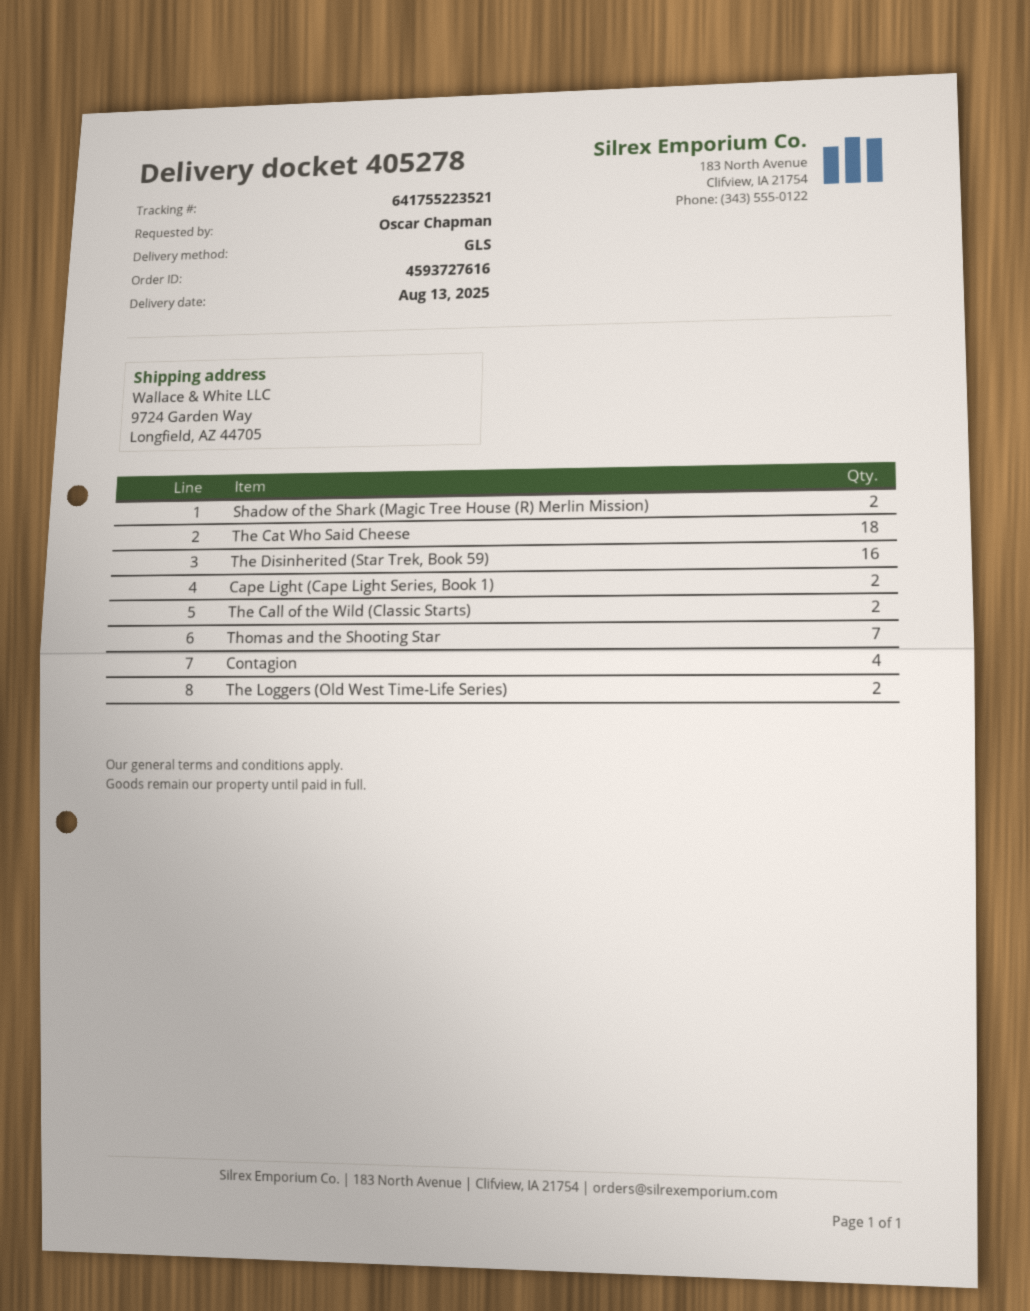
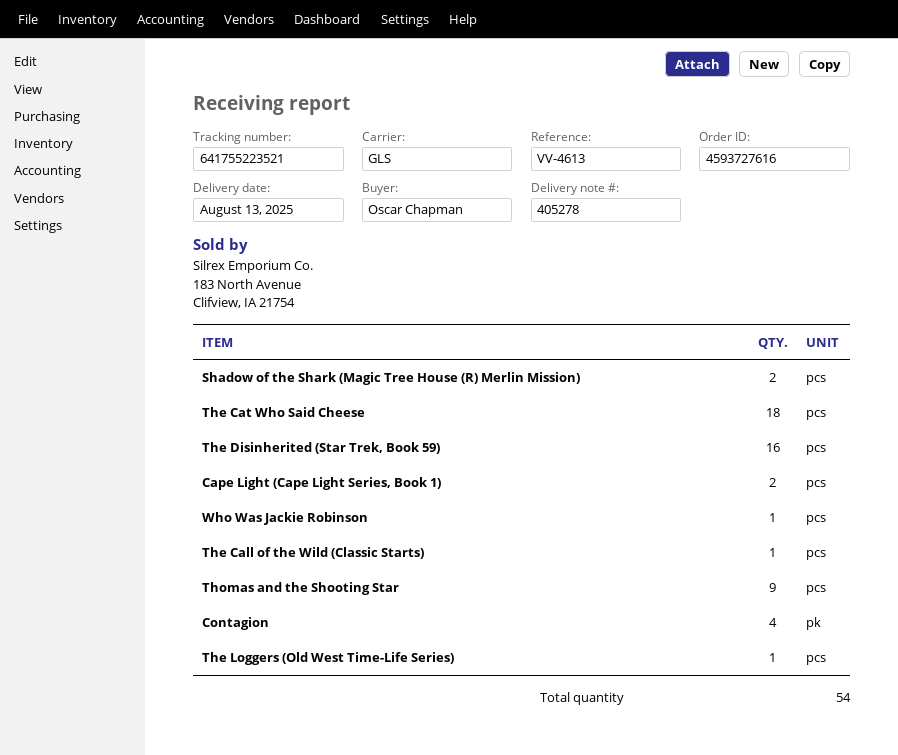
The Call of the Wild (Classic Starts): 2 -> 1
Thomas and the Shooting Star: 7 -> 9
The Loggers (Old West Time-Life Series): 2 -> 1
Who Was Jackie Robinson: none -> 1

